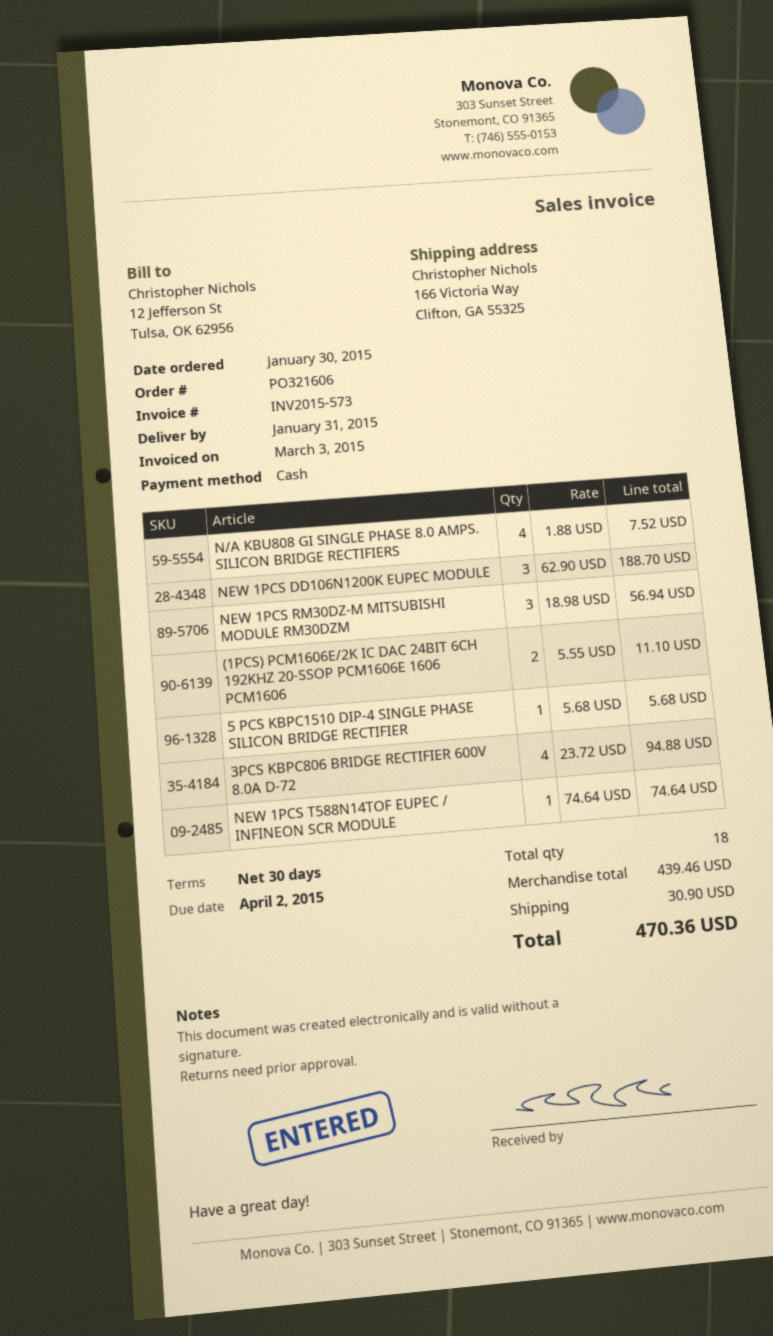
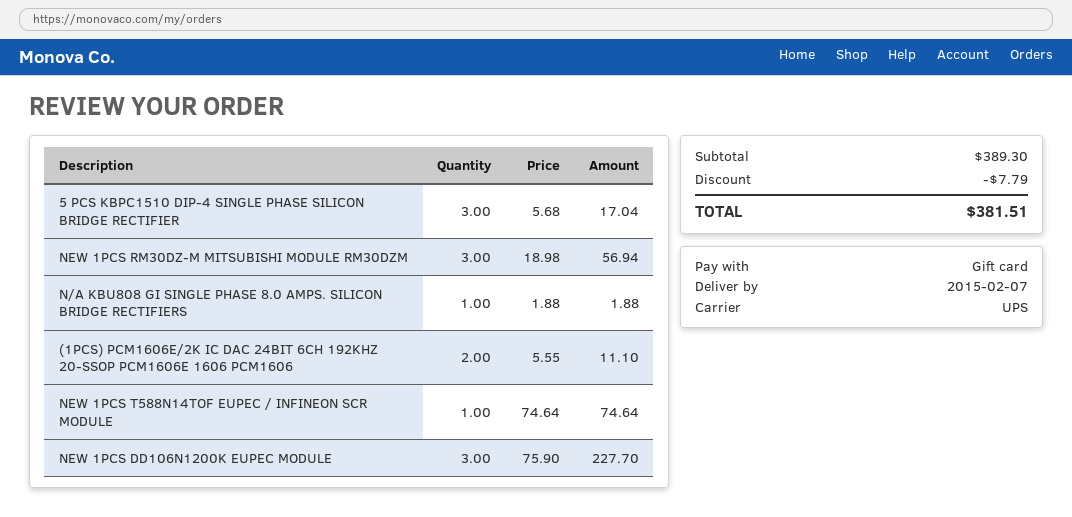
delivery date: 2015-01-31 -> 2015-02-07
payment method: cash -> gift card
N/A KBU808 GI SINGLE PHASE 8.0 AMPS. SILICON BRIDGE RECTIFIERS: 4 x 1.88 = 7.52 -> 1 x 1.88 = 1.88
NEW 1PCS DD106N1200K EUPEC MODULE: 3 x 62.90 = 188.70 -> 3 x 75.90 = 227.70
5 PCS KBPC1510 DIP-4 SINGLE PHASE SILICON BRIDGE RECTIFIER: 1 x 5.68 = 5.68 -> 3 x 5.68 = 17.04
3PCS KBPC806 BRIDGE RECTIFIER 600V 8.0A D-72: 4 x 23.72 = 94.88 -> none
subtotal: 439.46 -> 389.30
discount: none -> 7.79
shipping: 30.90 -> none
total: 470.36 -> 381.51

